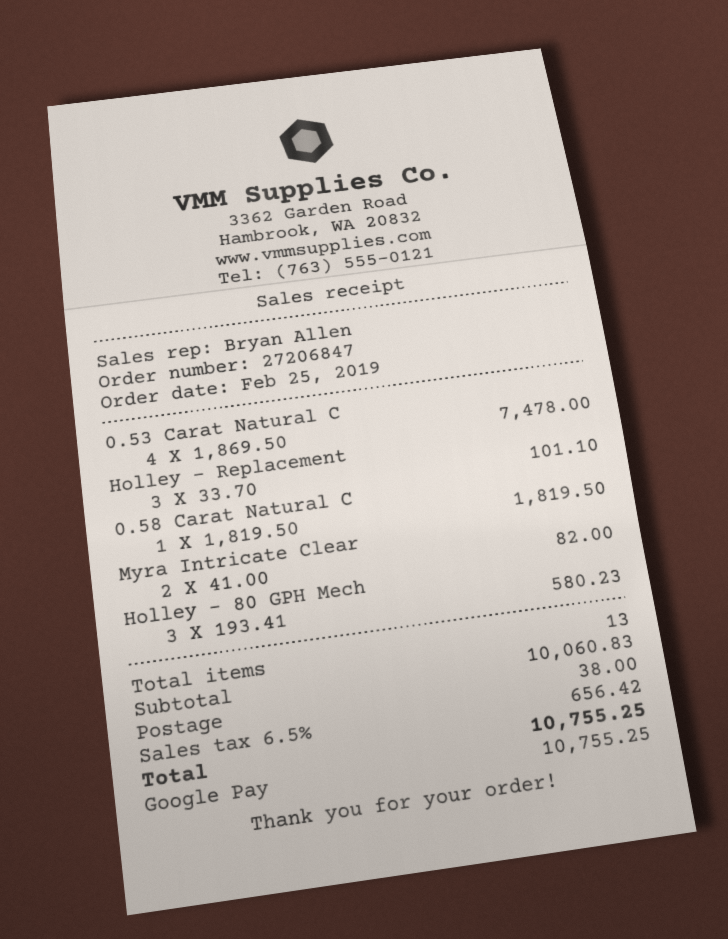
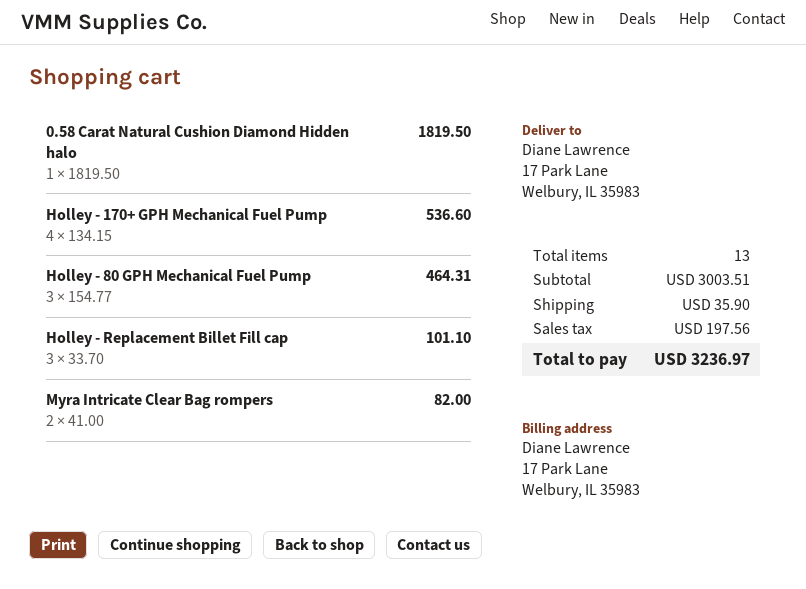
0.53 Carat Natural C: 4 x 1869.50 = 7478.00 -> none
Holley - 80 GPH Mech: 3 x 193.41 = 580.23 -> 3 x 154.77 = 464.31
Holley - 170+ GPH Mechanical Fuel Pump: none -> 4 x 134.15 = 536.60
subtotal: 10060.83 -> 3003.51
shipping: 38.00 -> 35.90
tax: 656.42 -> 197.56
total: 10755.25 -> 3236.97

